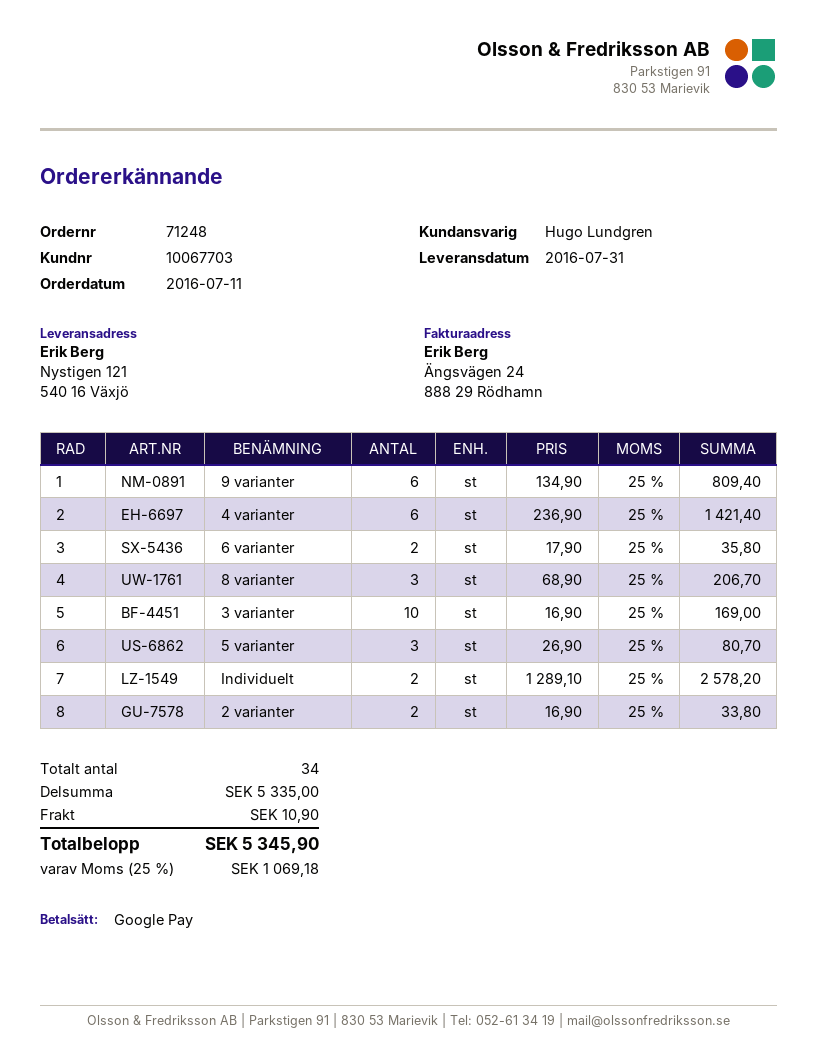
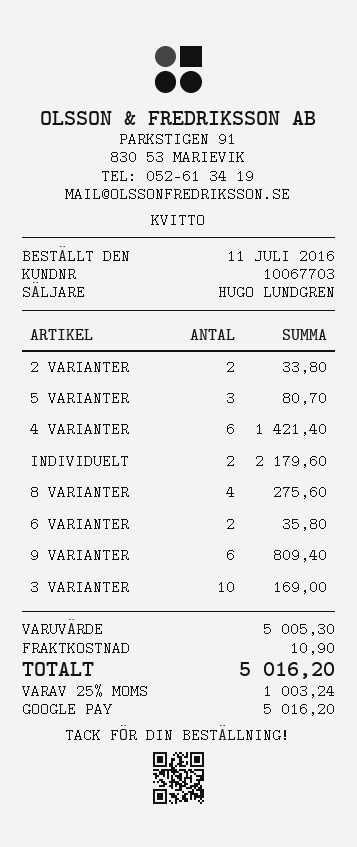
8 varianter: 3 for 206.70 -> 4 for 275.60
Individuelt: 2 for 2578.20 -> 2 for 2179.60
subtotal: 5335.00 -> 5005.30
tax: 25% = 1069.18 -> 25% = 1003.24
total: 5345.90 -> 5016.20

